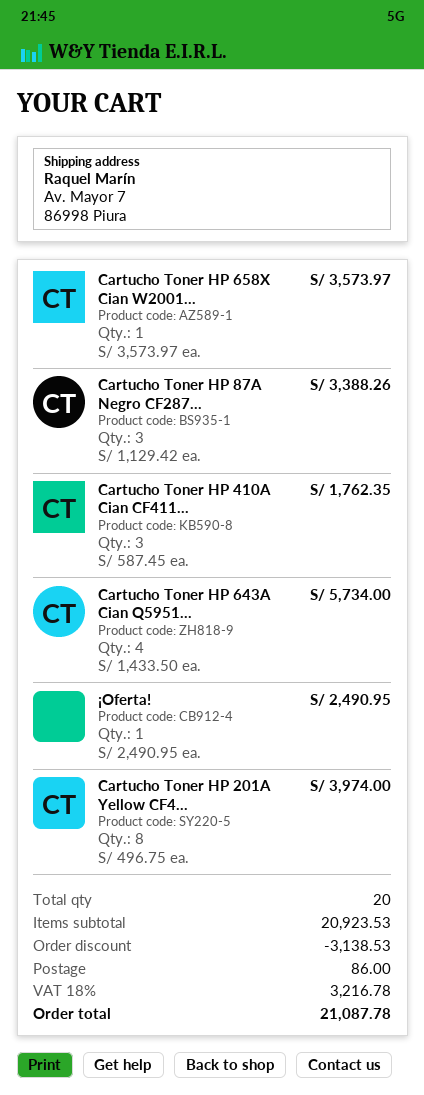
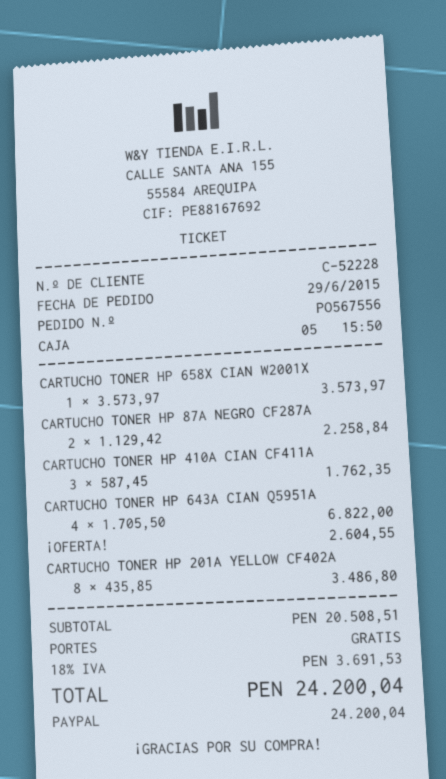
Cartucho Toner HP 87A Negro CF287...: 3 x 1129.42 = 3388.26 -> 2 x 1129.42 = 2258.84
Cartucho Toner HP 643A Cian Q5951...: 4 x 1433.50 = 5734.00 -> 4 x 1705.50 = 6822.00
¡Oferta!: 1 x 2490.95 = 2490.95 -> 1 x 2604.55 = 2604.55
Cartucho Toner HP 201A Yellow CF4...: 8 x 496.75 = 3974.00 -> 8 x 435.85 = 3486.80
subtotal: 20923.53 -> 20508.51
discount: 3138.53 -> none
shipping: 86.00 -> 0.00
tax: 18% = 3216.78 -> 18% = 3691.53
total: 21087.78 -> 24200.04

